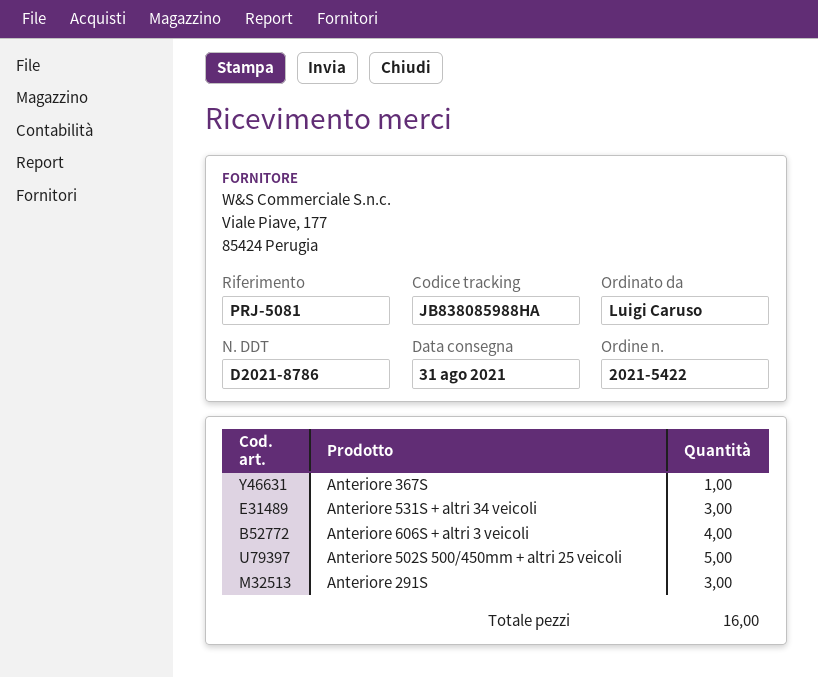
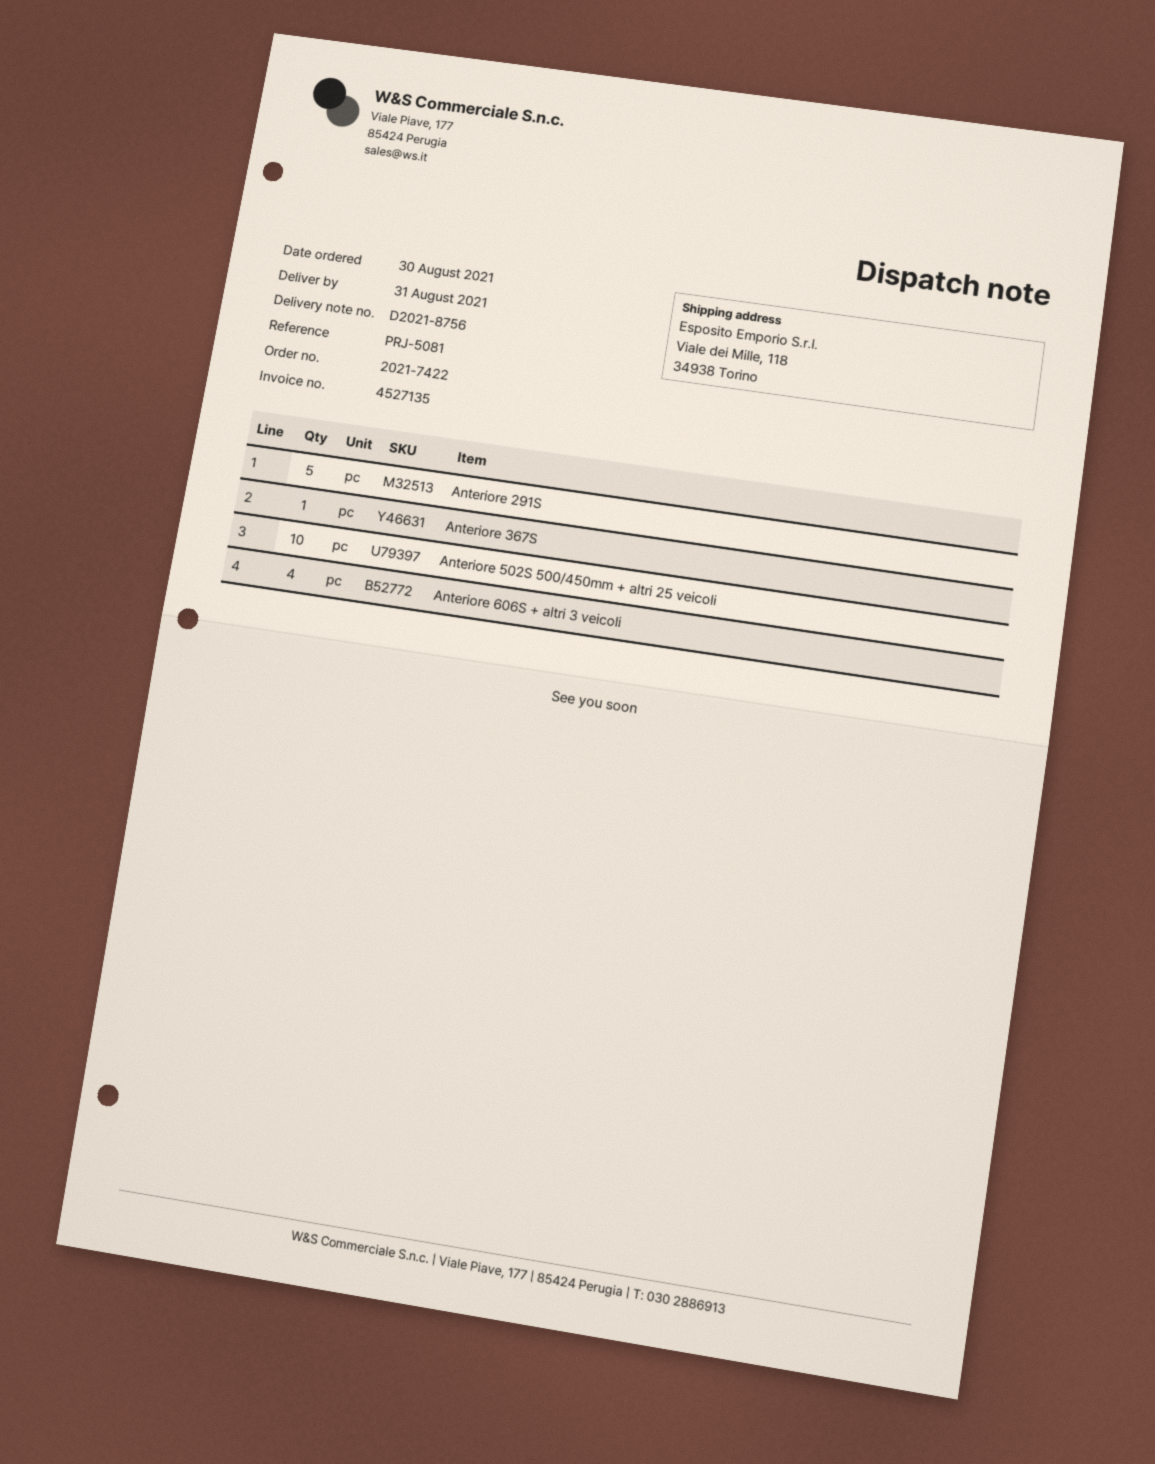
order number: 2021-5422 -> 2021-7422
delivery note number: D2021-8786 -> D2021-8756
Anteriore 531S + altri 34 veicoli: 3 -> none
Anteriore 502S 500/450mm + altri 25 veicoli: 5 -> 10
Anteriore 291S: 3 -> 5

